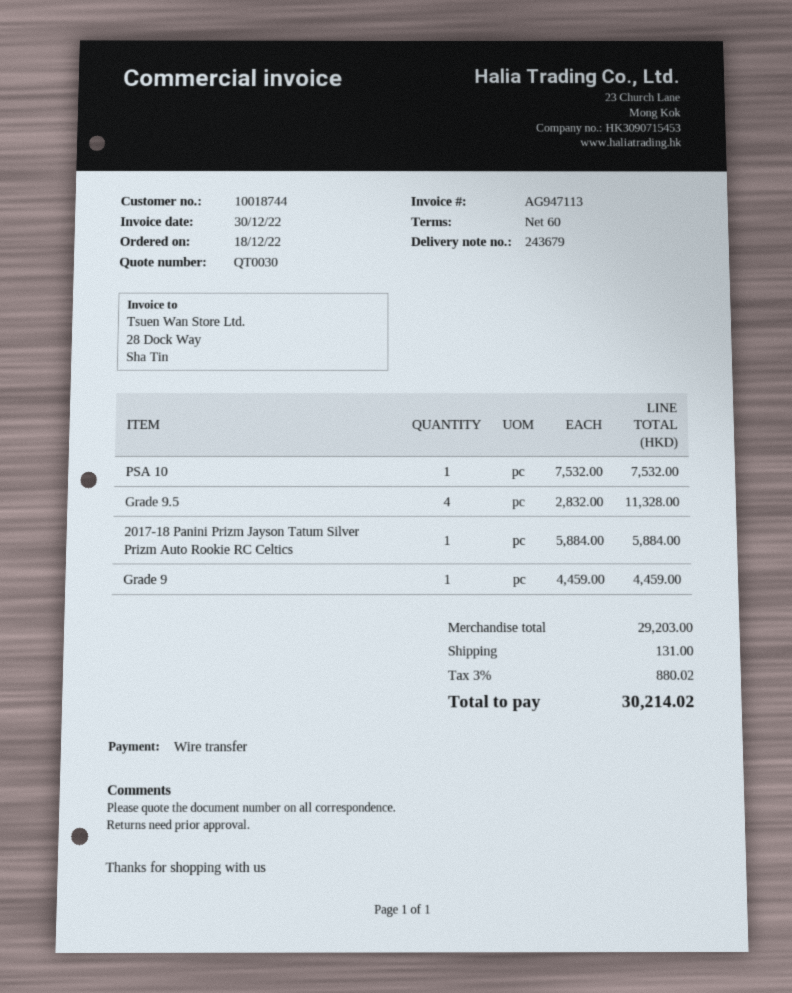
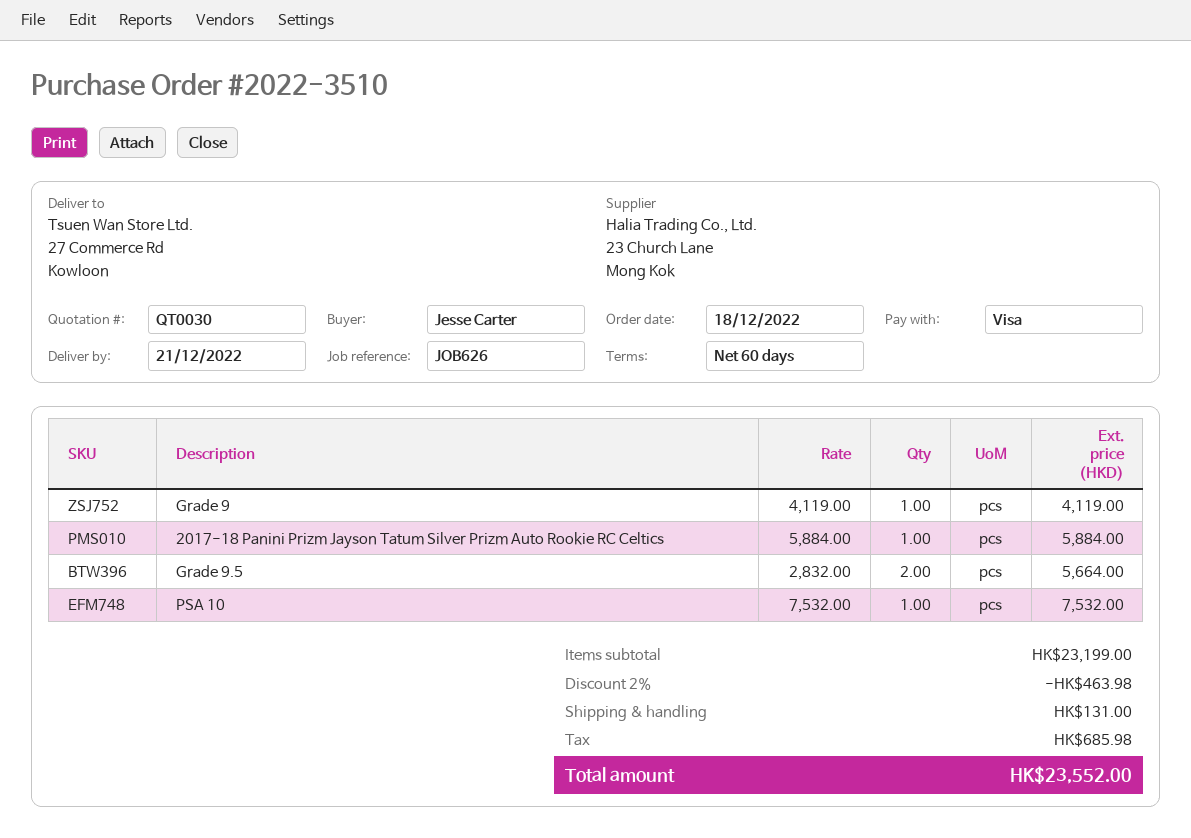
payment method: bank transfer -> Visa
Grade 9.5: 4 x 2832.00 = 11328.00 -> 2 x 2832.00 = 5664.00
Grade 9: 1 x 4459.00 = 4459.00 -> 1 x 4119.00 = 4119.00
subtotal: 29203.00 -> 23199.00
discount: none -> 2% = 463.98
tax: 880.02 -> 685.98
total: 30214.02 -> 23552.00

